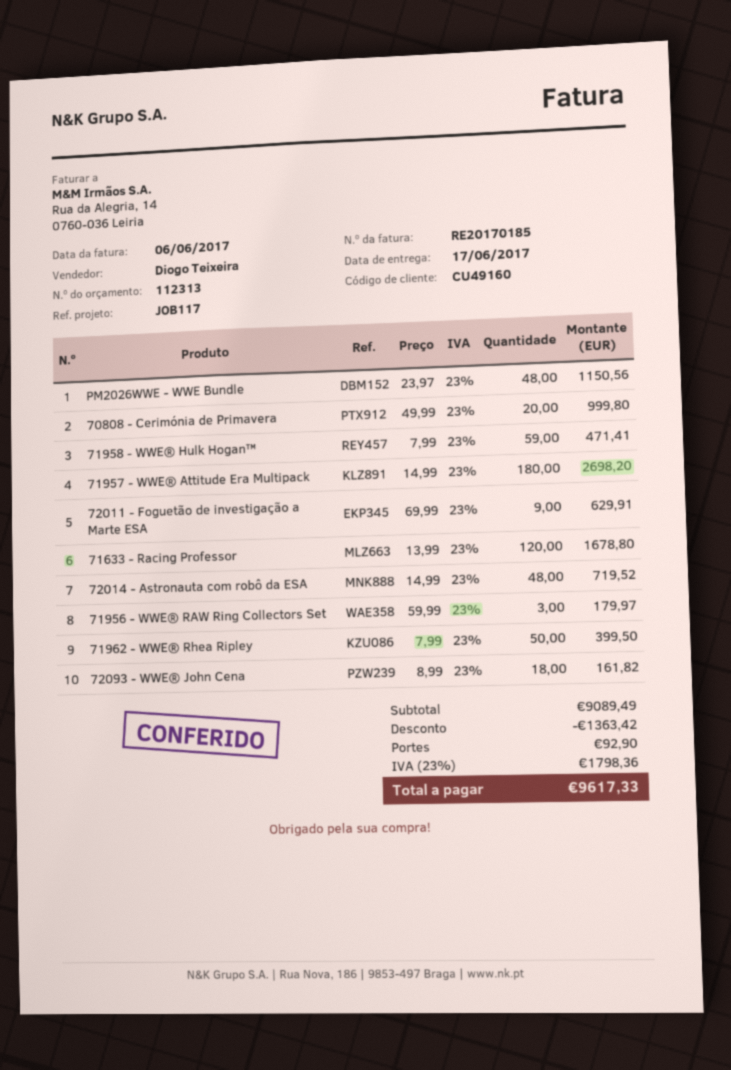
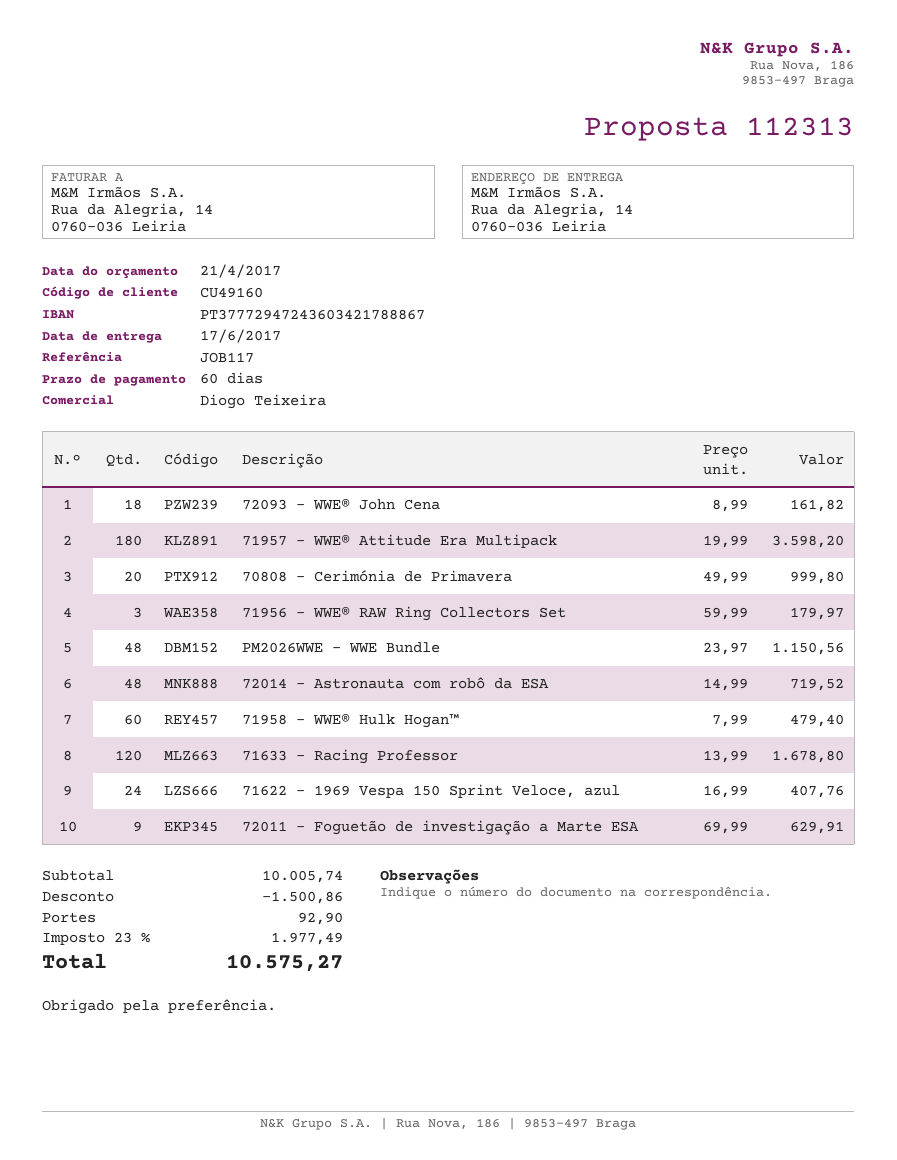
71958 - WWE® Hulk Hogan™: 59 x 7.99 = 471.41 -> 60 x 7.99 = 479.40
71957 - WWE® Attitude Era Multipack: 180 x 14.99 = 2698.20 -> 180 x 19.99 = 3598.20
71962 - WWE® Rhea Ripley: 50 x 7.99 = 399.50 -> none
71622 - 1969 Vespa 150 Sprint Veloce, azul: none -> 24 x 16.99 = 407.76
subtotal: 9089.49 -> 10005.74
discount: 1363.42 -> 1500.86
tax: 23% = 1798.36 -> 23% = 1977.49
total: 9617.33 -> 10575.27

